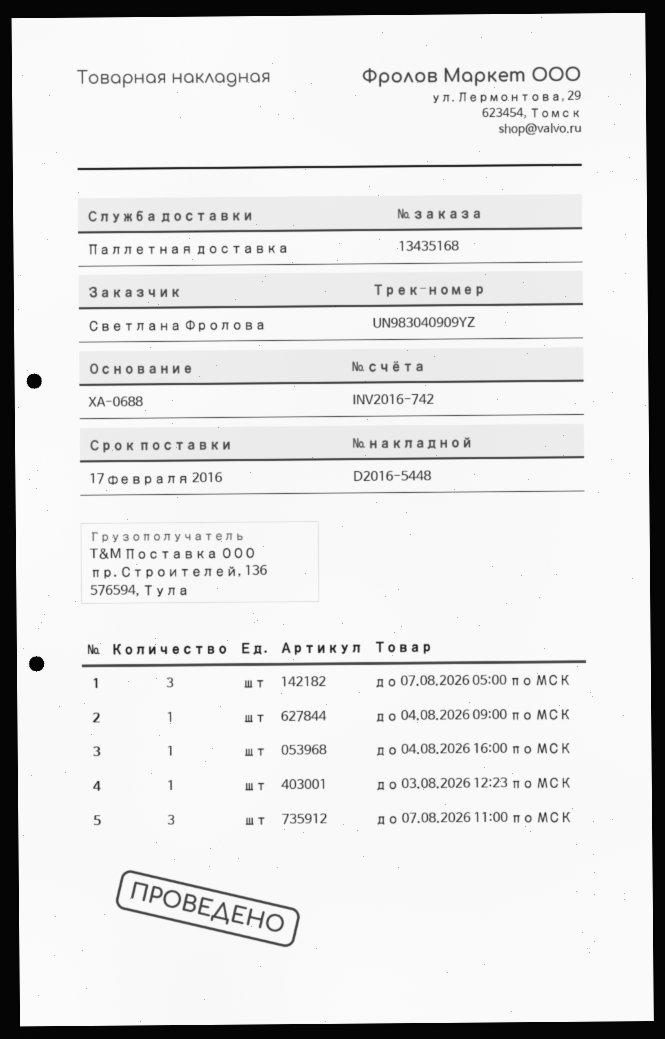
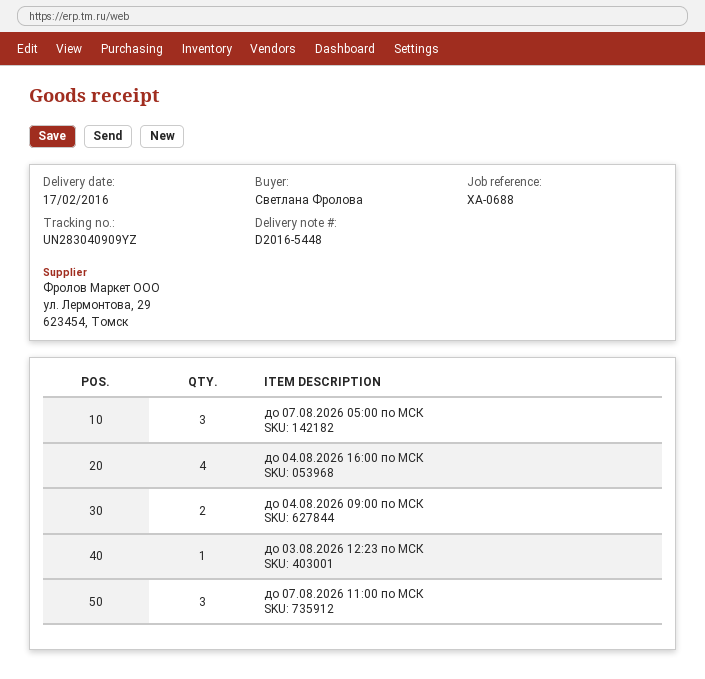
tracking number: UN983040909YZ -> UN283040909YZ
до 04.08.2026 09:00 по МСК: 1 -> 2
до 04.08.2026 16:00 по МСК: 1 -> 4

